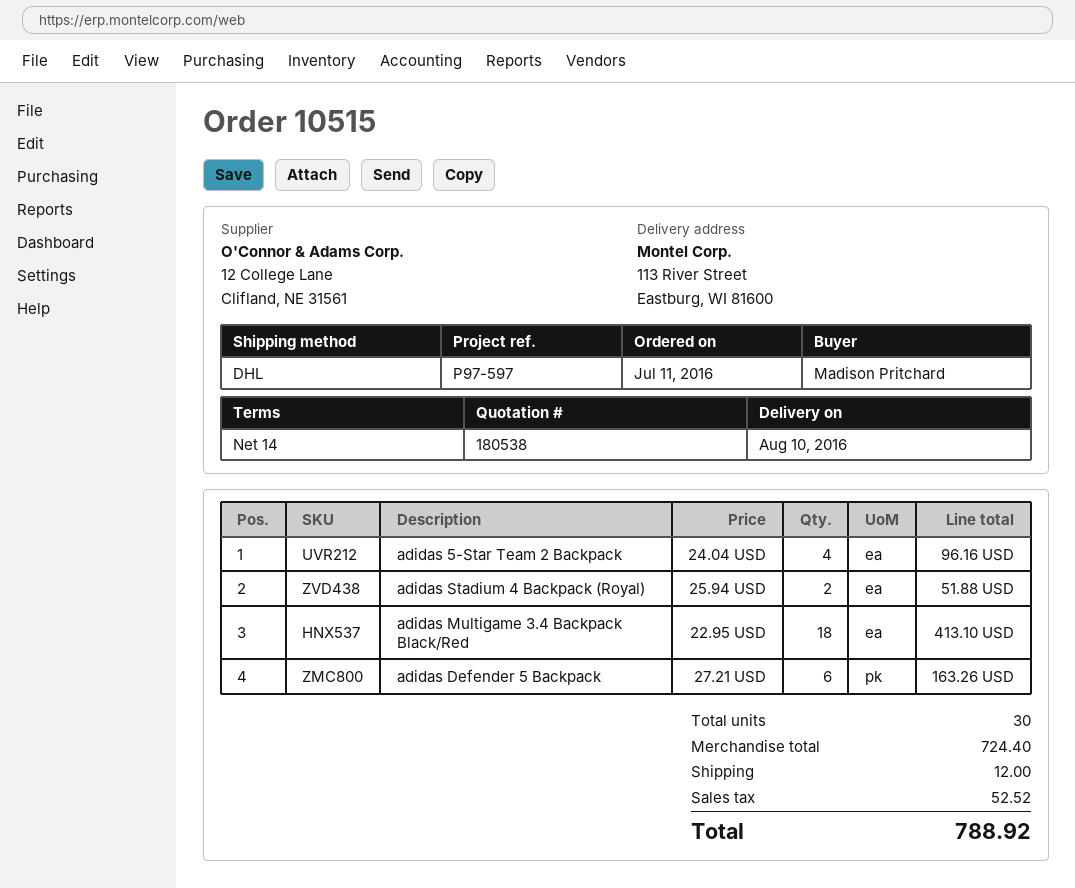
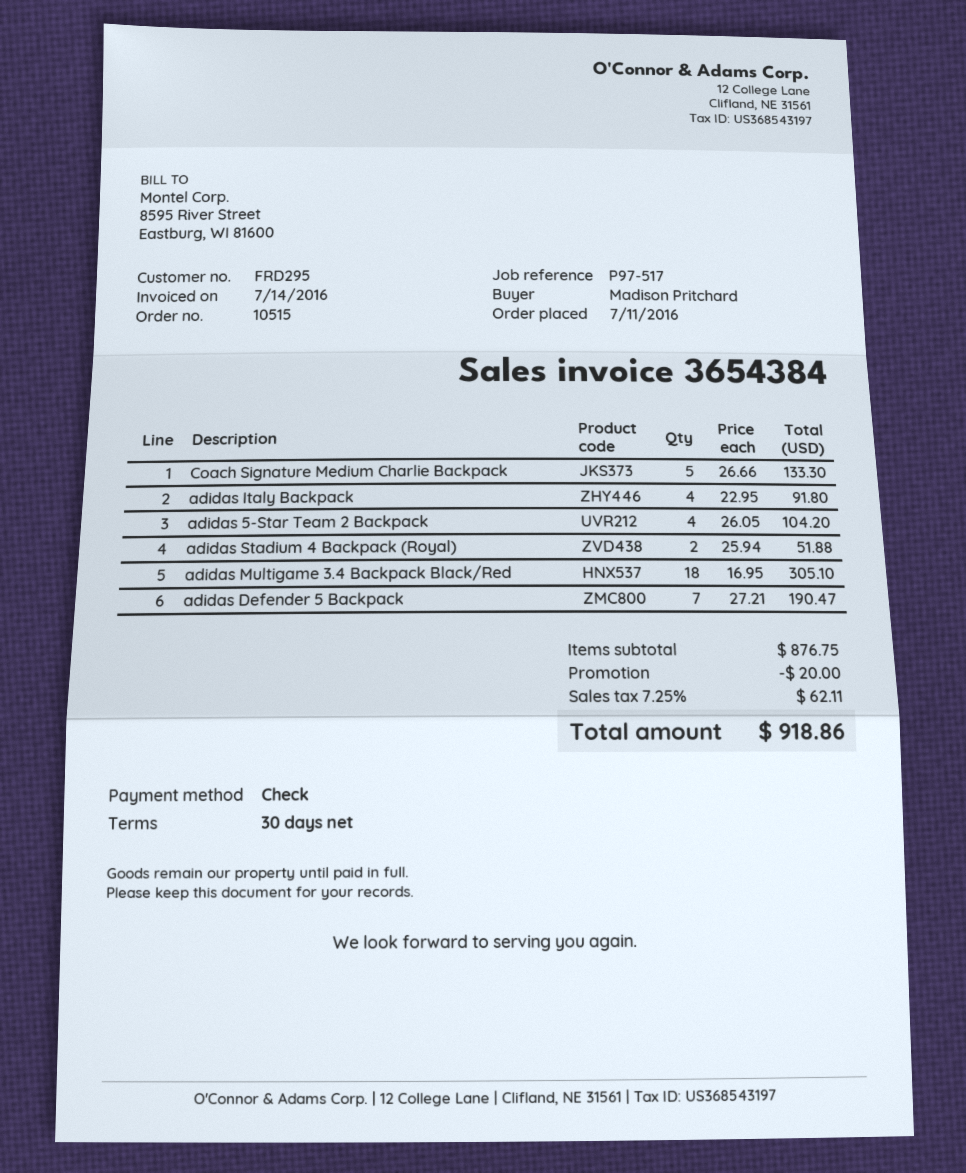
payment terms: 14 days -> 30 days
reference: P97-597 -> P97-517
adidas 5-Star Team 2 Backpack: 4 x 24.04 = 96.16 -> 4 x 26.05 = 104.20
adidas Multigame 3.4 Backpack Black/Red: 18 x 22.95 = 413.10 -> 18 x 16.95 = 305.10
adidas Defender 5 Backpack: 6 x 27.21 = 163.26 -> 7 x 27.21 = 190.47
Coach Signature Medium Charlie Backpack: none -> 5 x 26.66 = 133.30
adidas Italy Backpack: none -> 4 x 22.95 = 91.80
subtotal: 724.40 -> 876.75
discount: none -> 20.00
shipping: 12.00 -> none
tax: 52.52 -> 62.11
total: 788.92 -> 918.86

